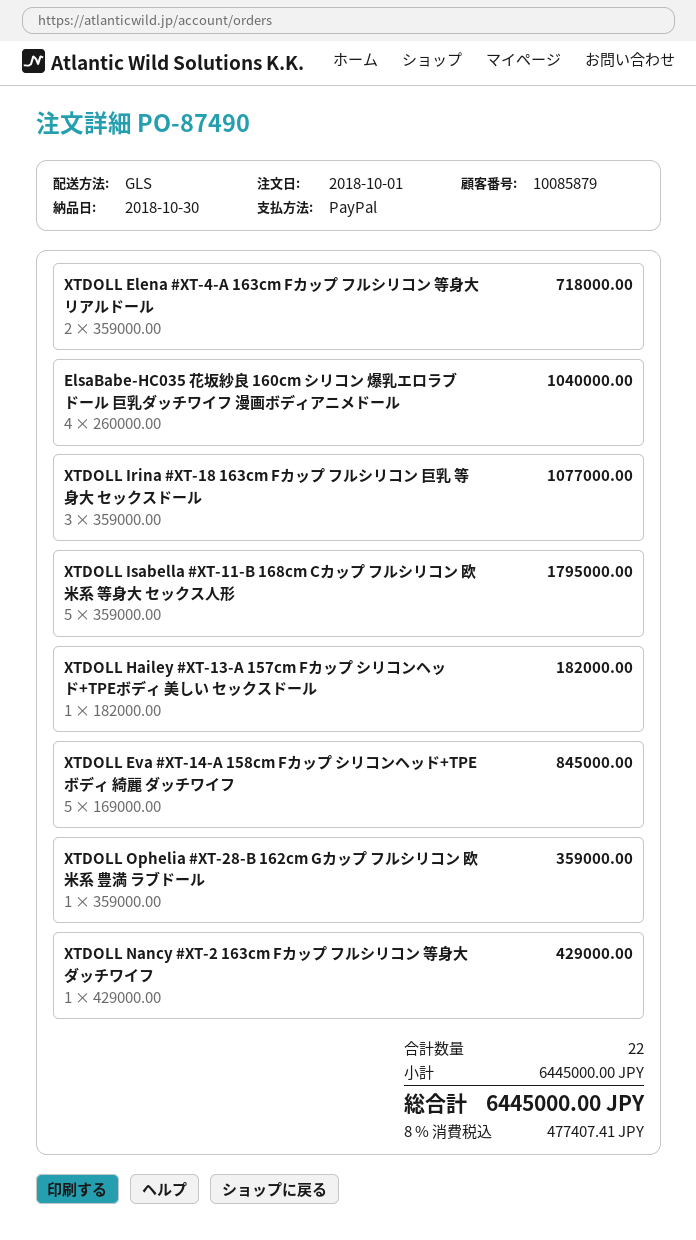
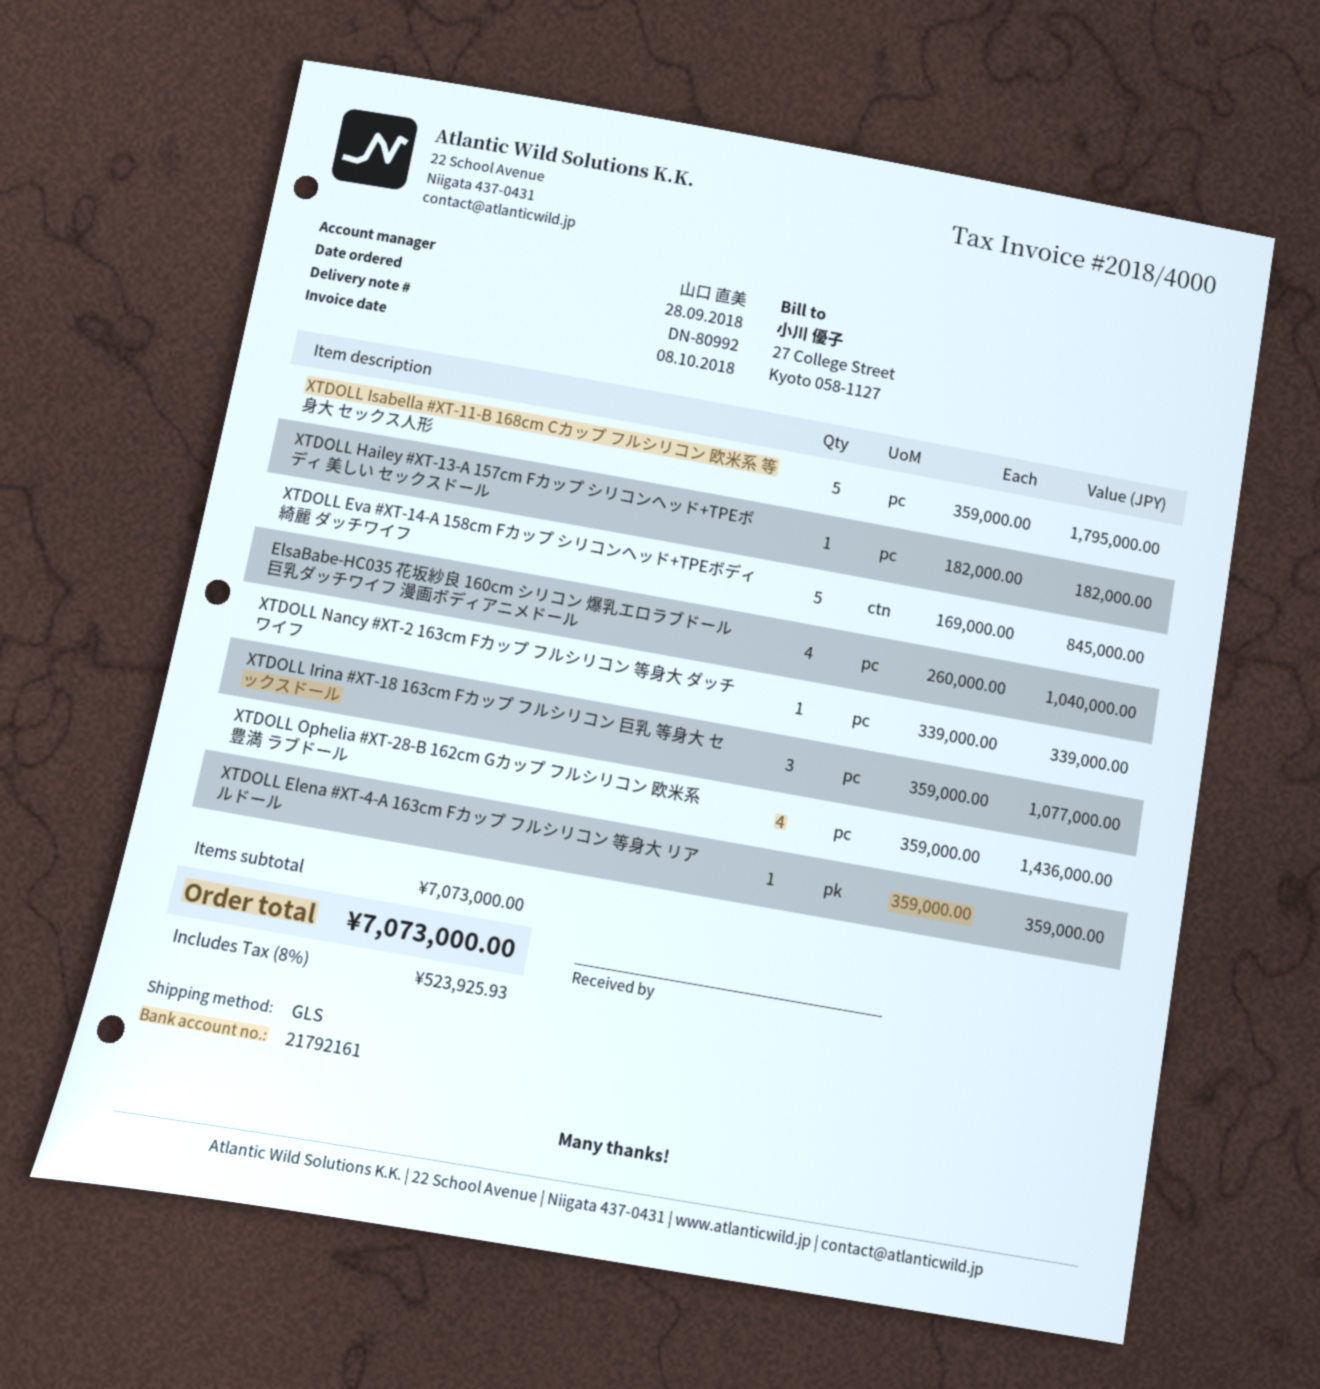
order date: 2018-10-01 -> 2018-09-28
XTDOLL Elena #XT-4-A 163cm Fカップ フルシリコン 等身大 リアルドール: 2 x 359000.00 = 718000.00 -> 1 x 359000.00 = 359000.00
XTDOLL Ophelia #XT-28-B 162cm Gカップ フルシリコン 欧米系 豊満 ラブドール: 1 x 359000.00 = 359000.00 -> 4 x 359000.00 = 1436000.00
XTDOLL Nancy #XT-2 163cm Fカップ フルシリコン 等身大 ダッチワイフ: 1 x 429000.00 = 429000.00 -> 1 x 339000.00 = 339000.00
subtotal: 6445000.00 -> 7073000.00
tax: 8% = 477407.41 -> 8% = 523925.93
total: 6445000.00 -> 7073000.00

